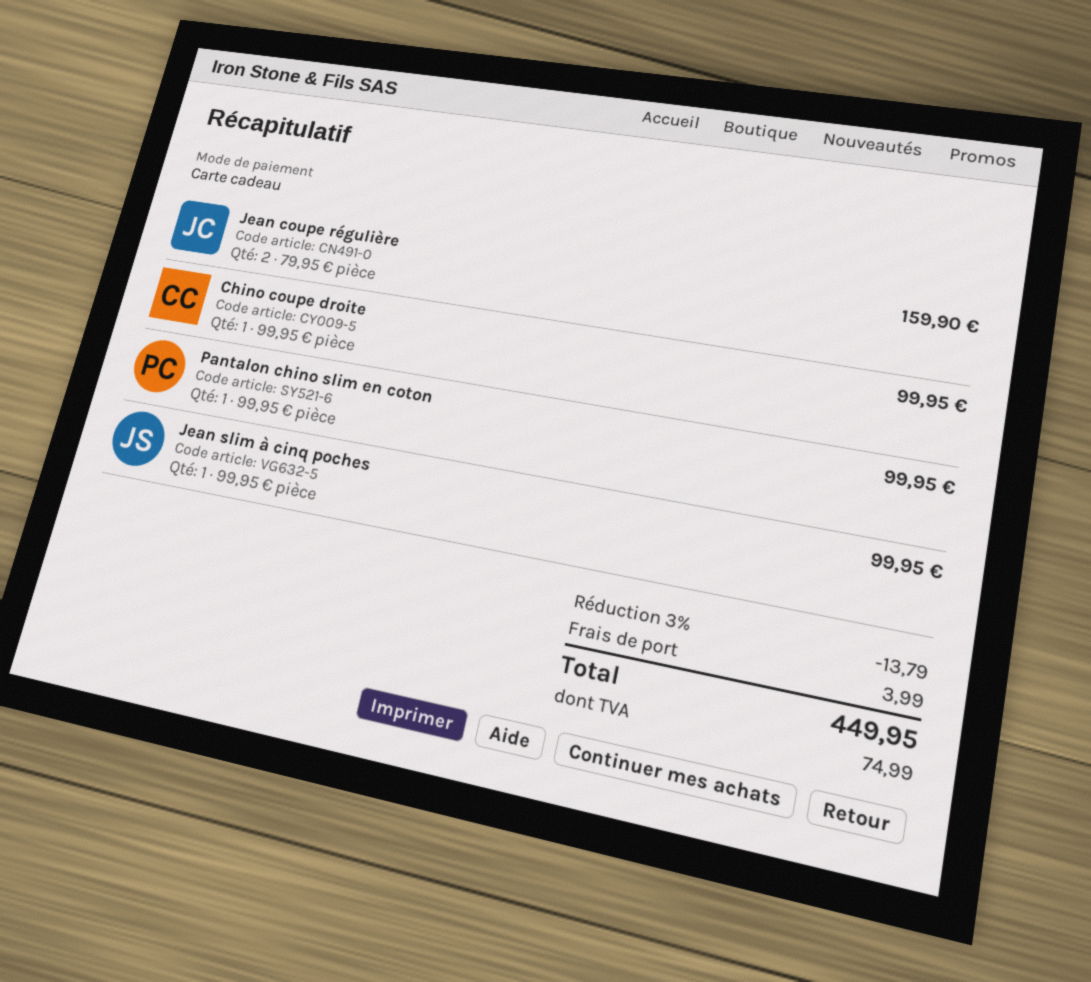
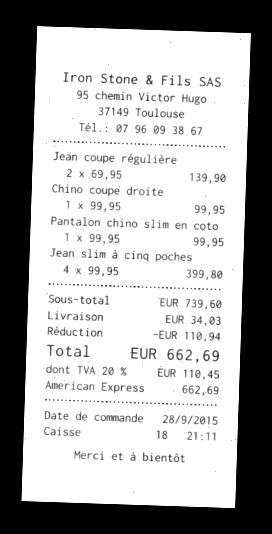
payment method: gift card -> American Express
Jean coupe régulière: 2 x 79.95 = 159.90 -> 2 x 69.95 = 139.90
Jean slim à cinq poches: 1 x 99.95 = 99.95 -> 4 x 99.95 = 399.80
discount: 13.79 -> 110.94
shipping: 3.99 -> 34.03
tax: 74.99 -> 110.45
total: 449.95 -> 662.69

